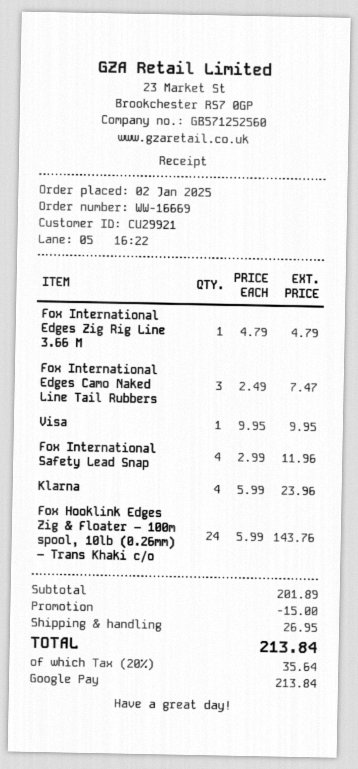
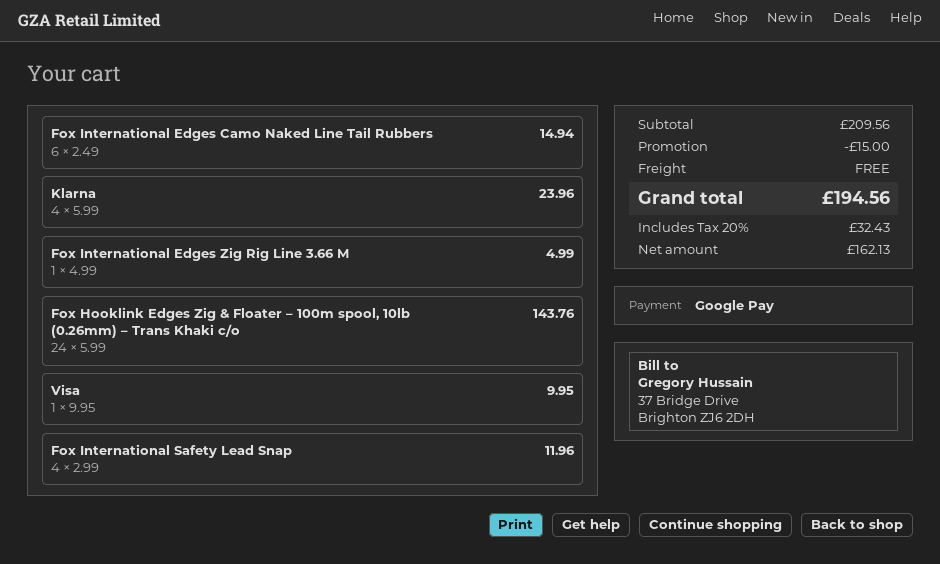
Fox International Edges Zig Rig Line 3.66 M: 1 x 4.79 = 4.79 -> 1 x 4.99 = 4.99
Fox International Edges Camo Naked Line Tail Rubbers: 3 x 2.49 = 7.47 -> 6 x 2.49 = 14.94
subtotal: 201.89 -> 209.56
shipping: 26.95 -> 0.00
tax: 20% = 35.64 -> 20% = 32.43
total: 213.84 -> 194.56

